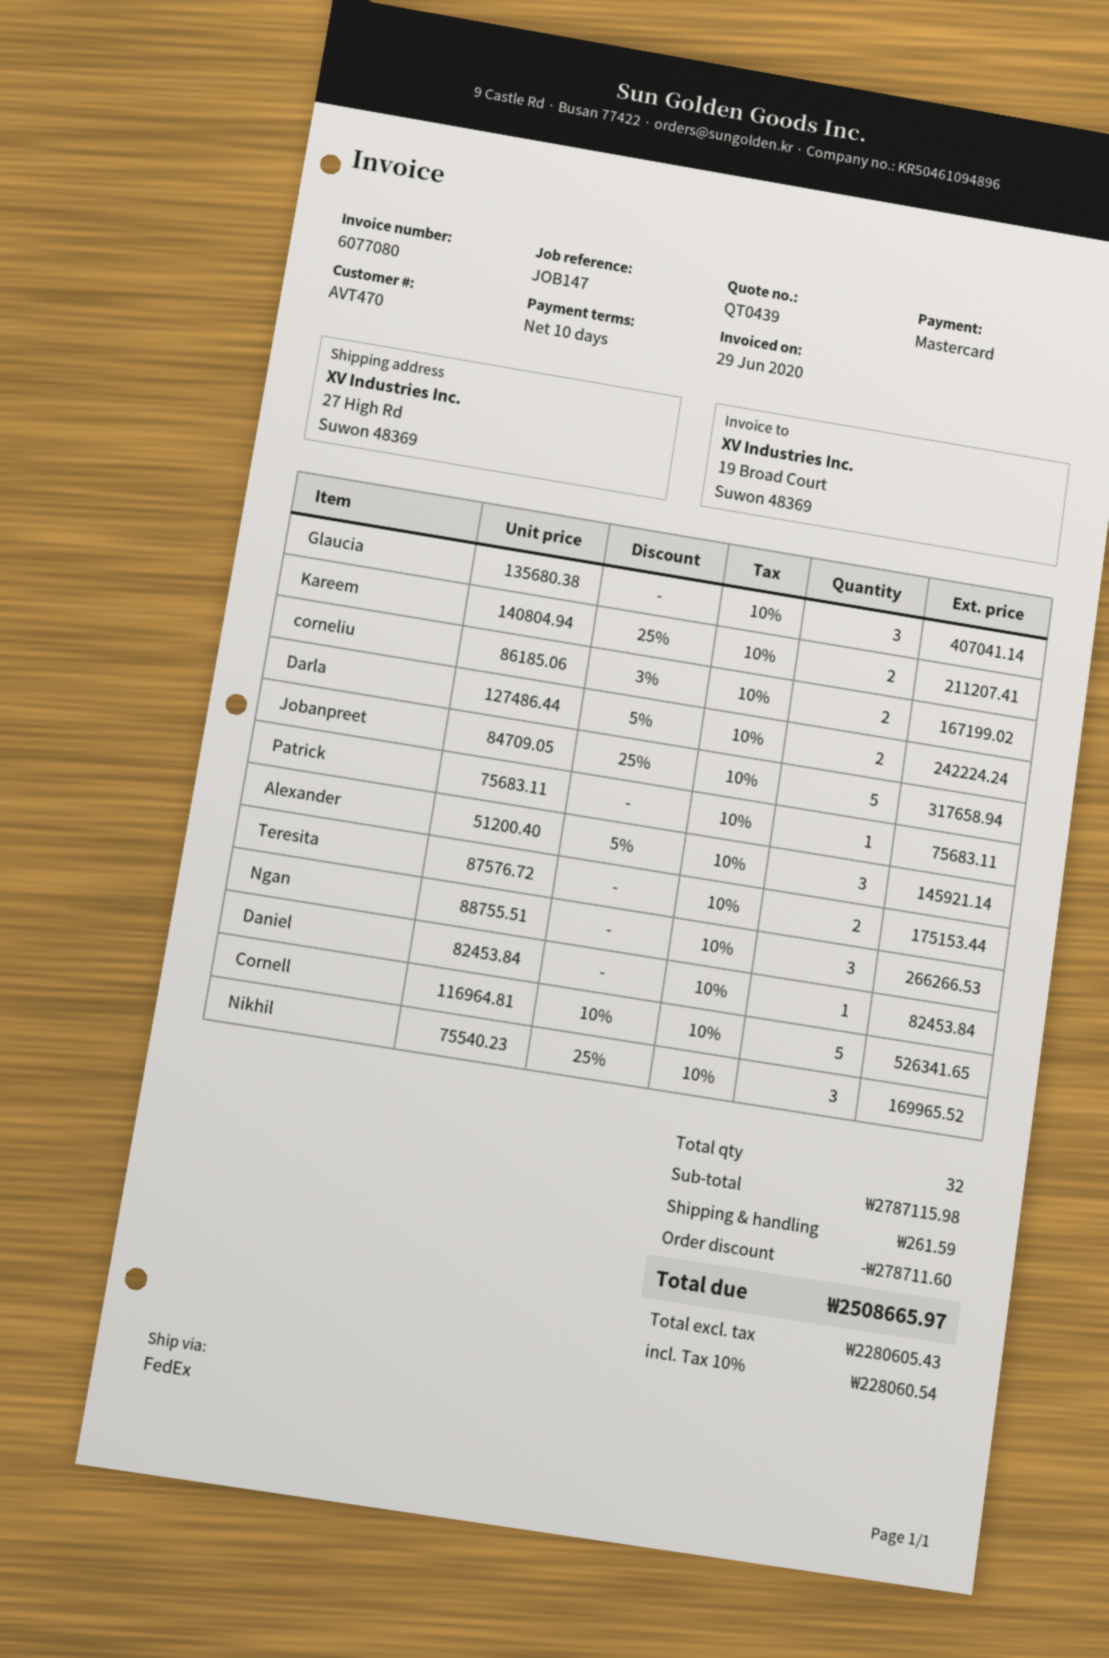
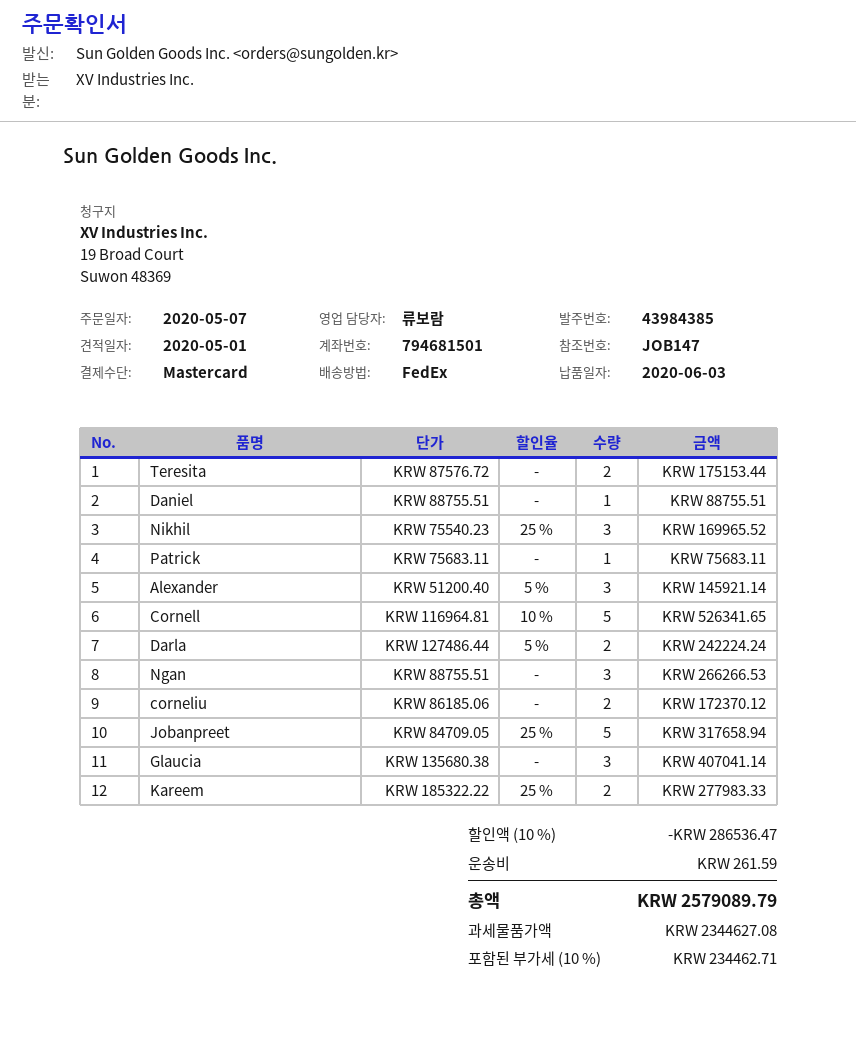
Kareem: 2 x 140804.94 - 25% = 211207.41 -> 2 x 185322.22 - 25% = 277983.33
corneliu: 2 x 86185.06 - 3% = 167199.02 -> 2 x 86185.06 = 172370.12
Daniel: 1 x 82453.84 = 82453.84 -> 1 x 88755.51 = 88755.51
discount: 278711.60 -> 286536.47
net: 2280605.43 -> 2344627.08
tax: 10% = 228060.54 -> 10% = 234462.71
total: 2508665.97 -> 2579089.79

